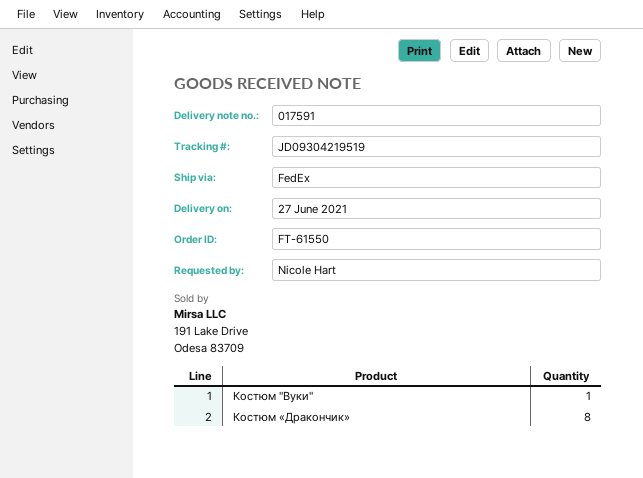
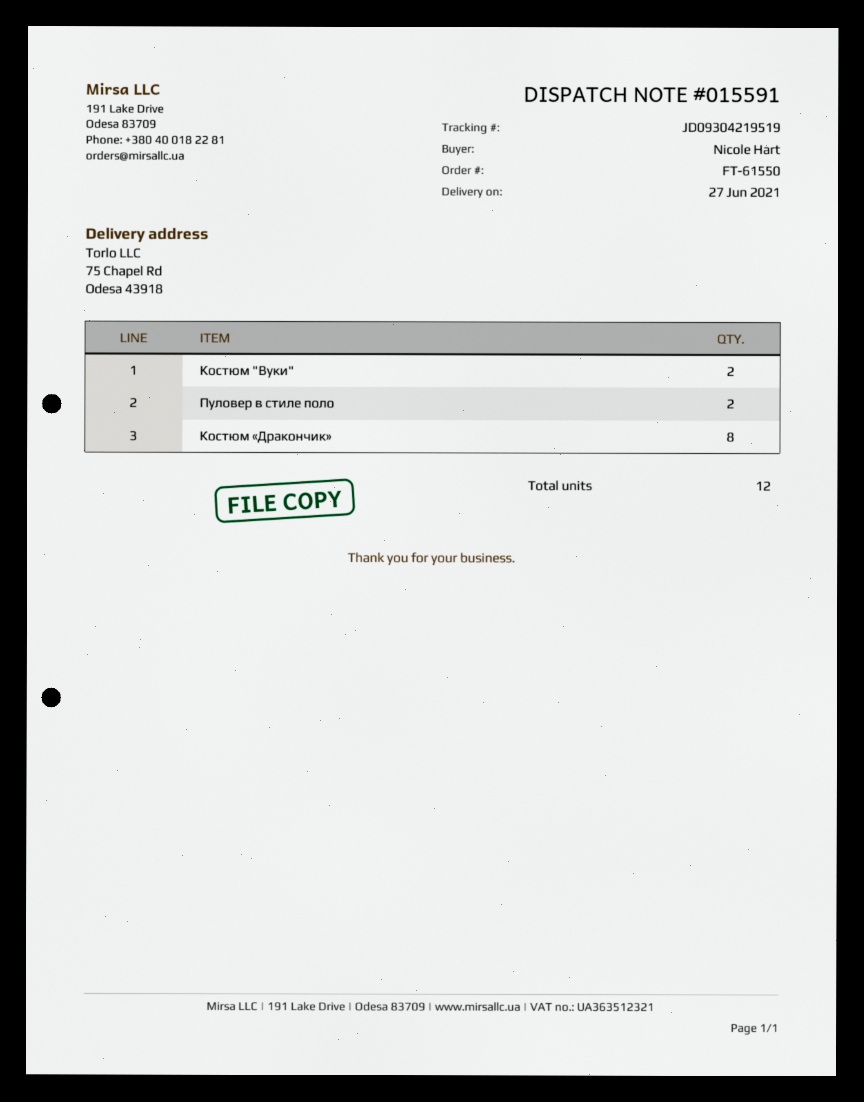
delivery note number: 017591 -> 015591
Костюм "Вуки": 1 -> 2
Пуловер в стиле поло: none -> 2

